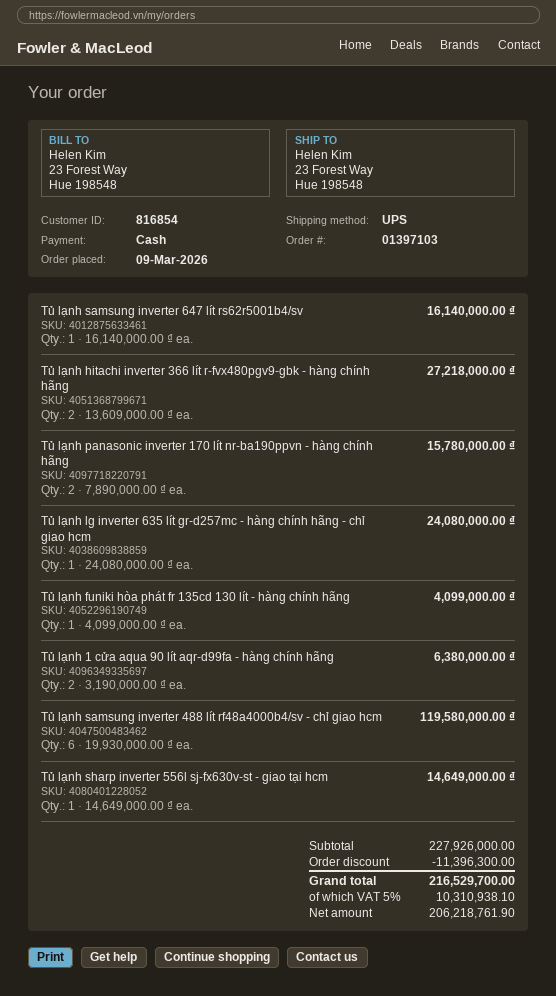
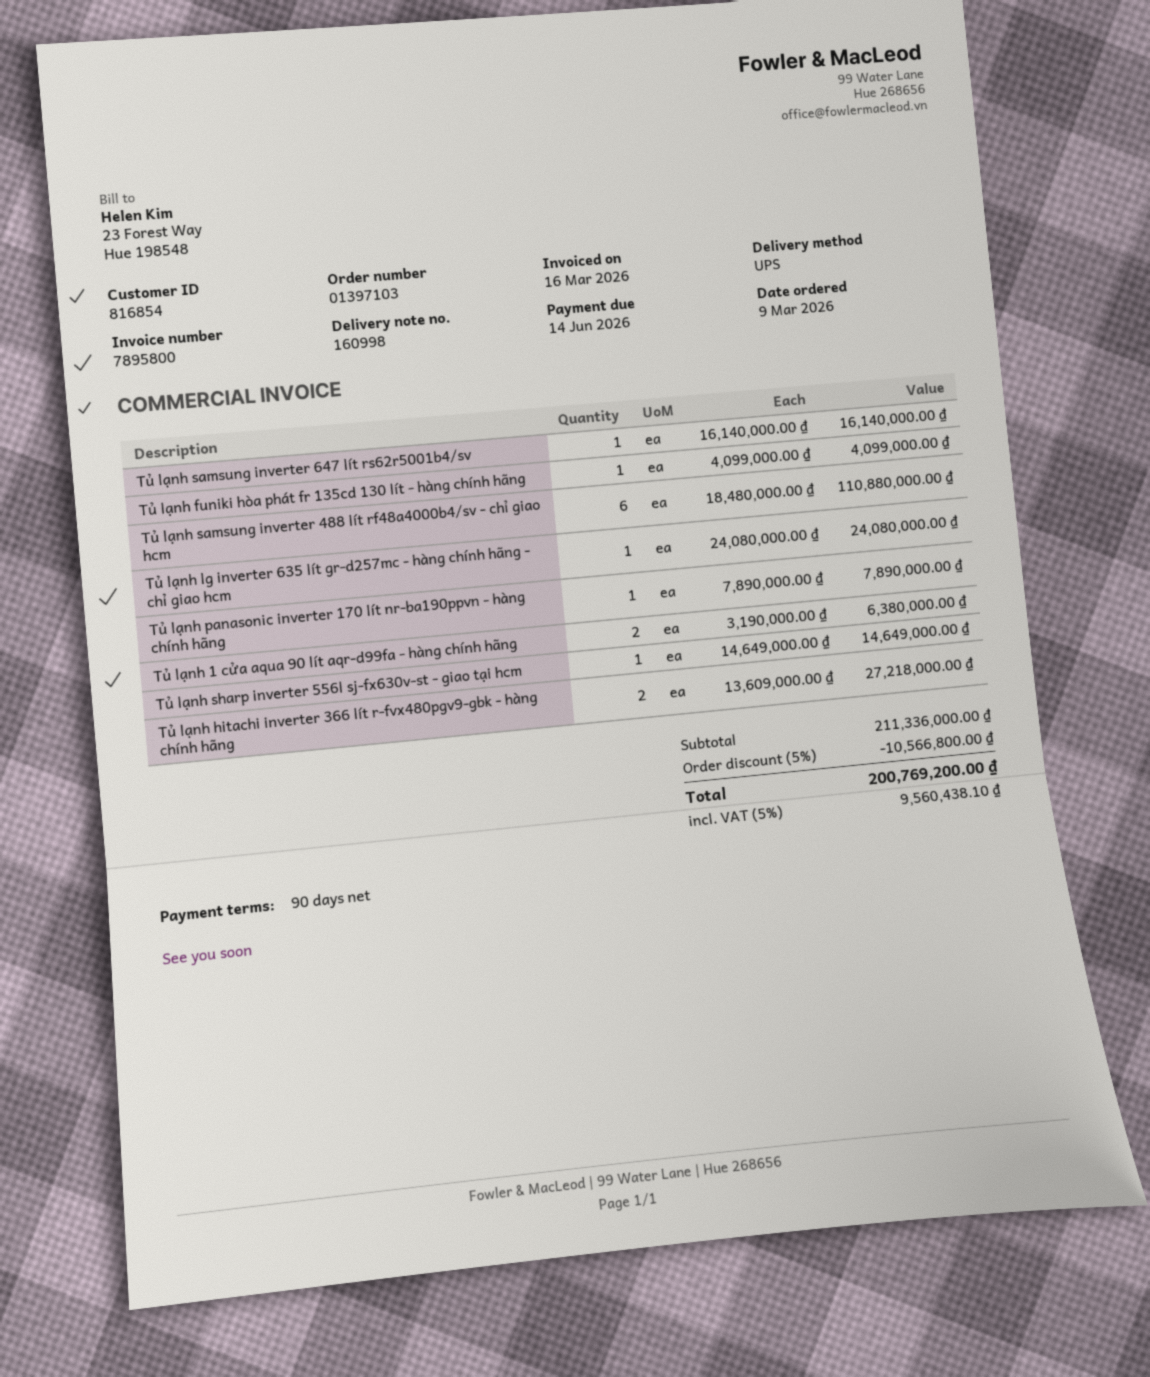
Tủ lạnh panasonic inverter 170 lít nr-ba190ppvn - hàng chính hãng: 2 x 7890000.00 = 15780000.00 -> 1 x 7890000.00 = 7890000.00
Tủ lạnh samsung inverter 488 lít rf48a4000b4/sv - chỉ giao hcm: 6 x 19930000.00 = 119580000.00 -> 6 x 18480000.00 = 110880000.00
subtotal: 227926000.00 -> 211336000.00
discount: 11396300.00 -> 10566800.00
tax: 5% = 10310938.10 -> 5% = 9560438.10
total: 216529700.00 -> 200769200.00

